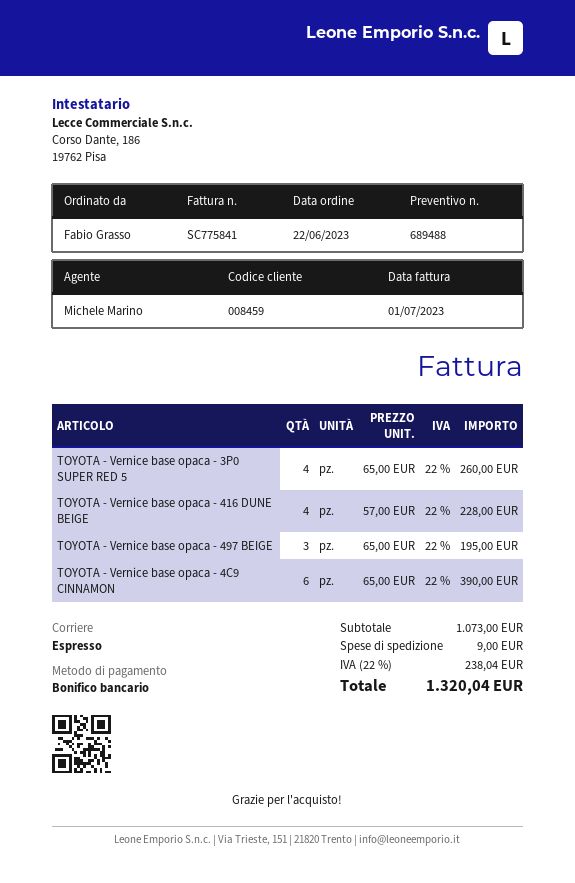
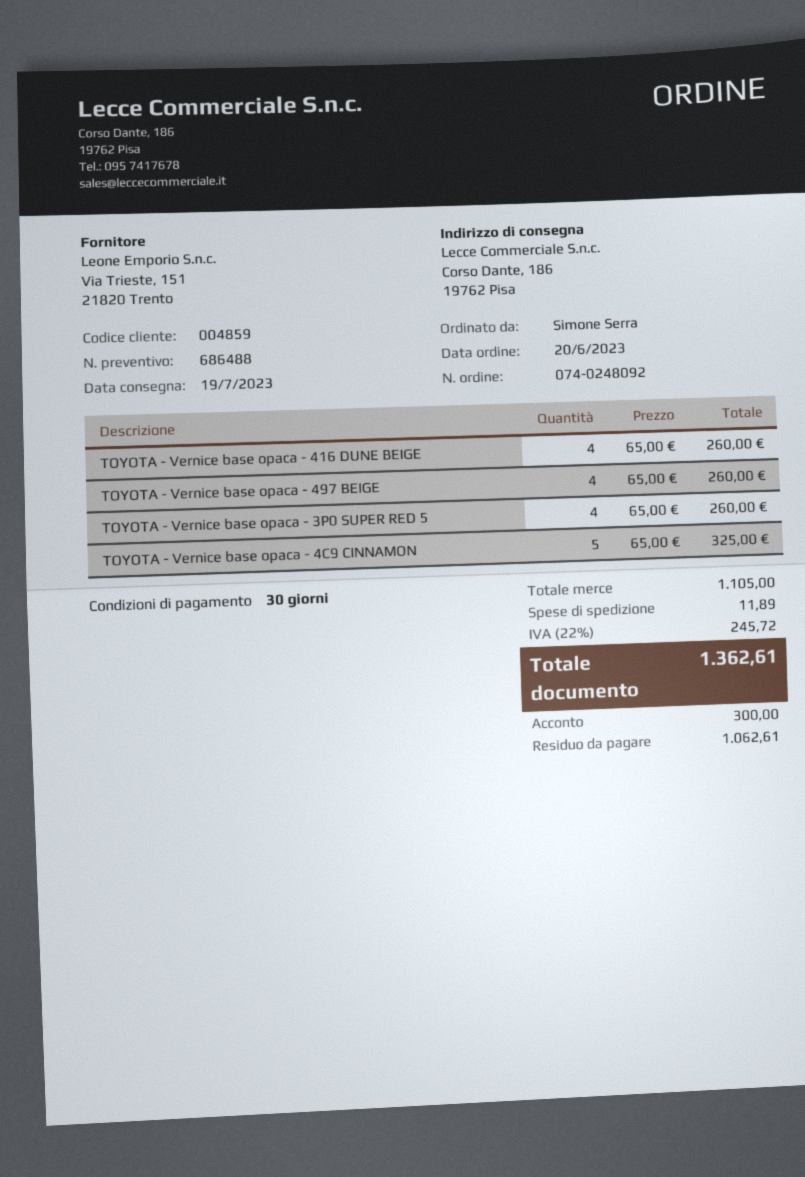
quote number: 689488 -> 686488
order date: 2023-06-22 -> 2023-06-20
customer number: 008459 -> 004859
ordered by: Fabio Grasso -> Simone Serra
TOYOTA - Vernice base opaca - 416 DUNE BEIGE: 4 x 57.00 = 228.00 -> 4 x 65.00 = 260.00
TOYOTA - Vernice base opaca - 497 BEIGE: 3 x 65.00 = 195.00 -> 4 x 65.00 = 260.00
TOYOTA - Vernice base opaca - 4C9 CINNAMON: 6 x 65.00 = 390.00 -> 5 x 65.00 = 325.00
subtotal: 1073.00 -> 1105.00
shipping: 9.00 -> 11.89
tax: 22% = 238.04 -> 22% = 245.72
total: 1320.04 -> 1362.61

